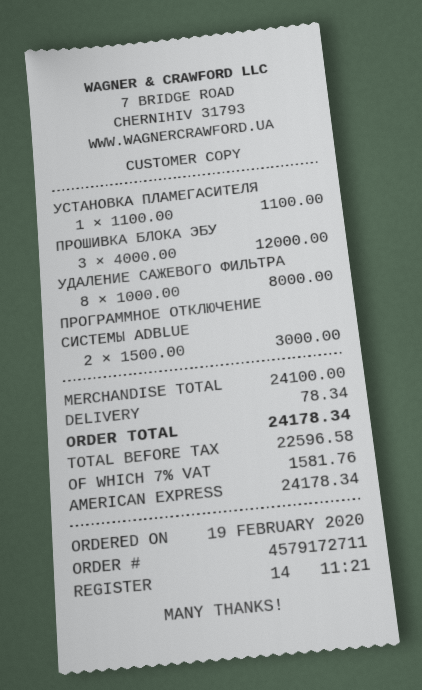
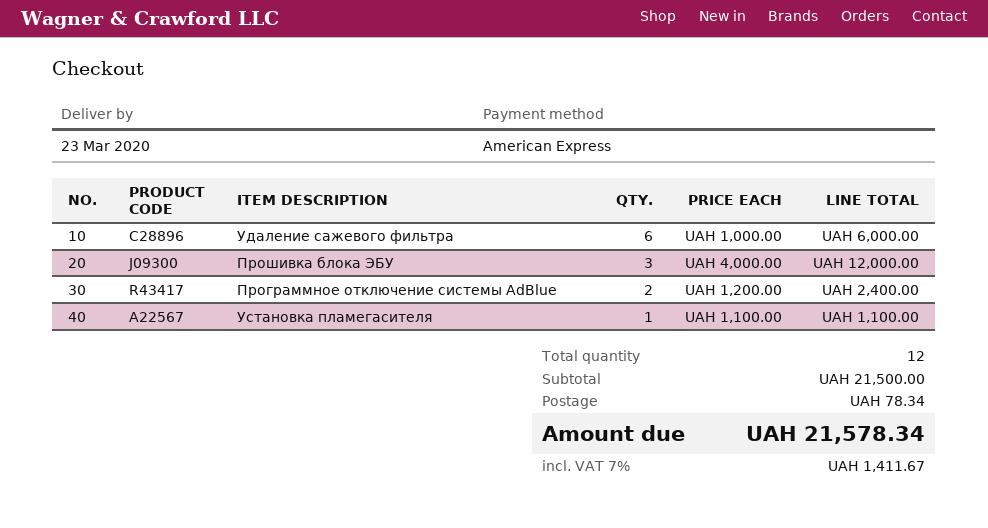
УДАЛЕНИЕ САЖЕВОГО ФИЛЬТРА: 8 x 1000.00 = 8000.00 -> 6 x 1000.00 = 6000.00
ПРОГРАММНОЕ ОТКЛЮЧЕНИЕ СИСТЕМЫ ADBLUE: 2 x 1500.00 = 3000.00 -> 2 x 1200.00 = 2400.00
subtotal: 24100.00 -> 21500.00
tax: 7% = 1581.76 -> 7% = 1411.67
total: 24178.34 -> 21578.34

